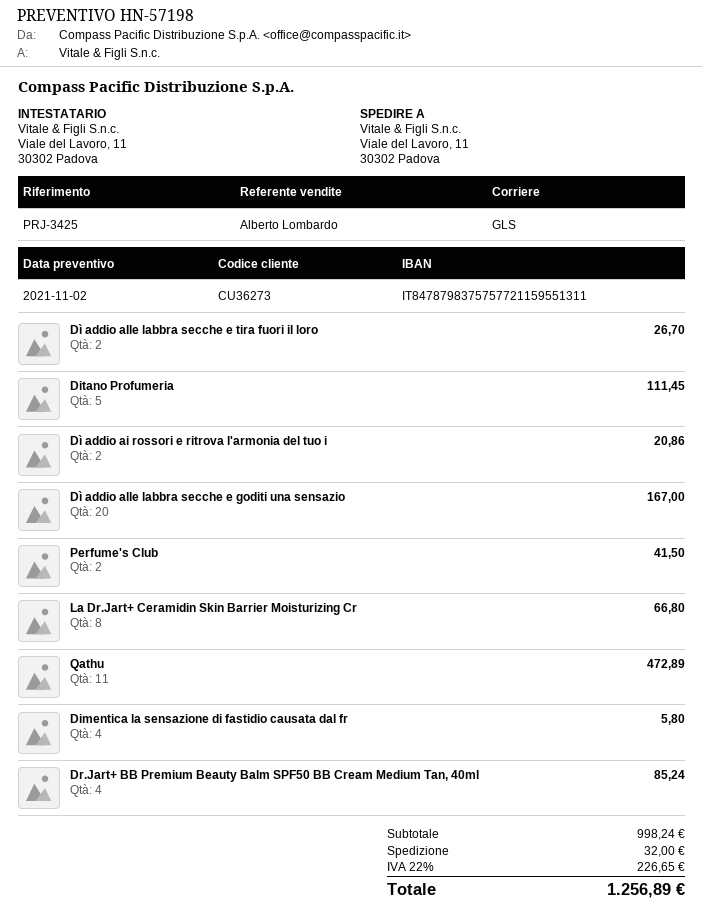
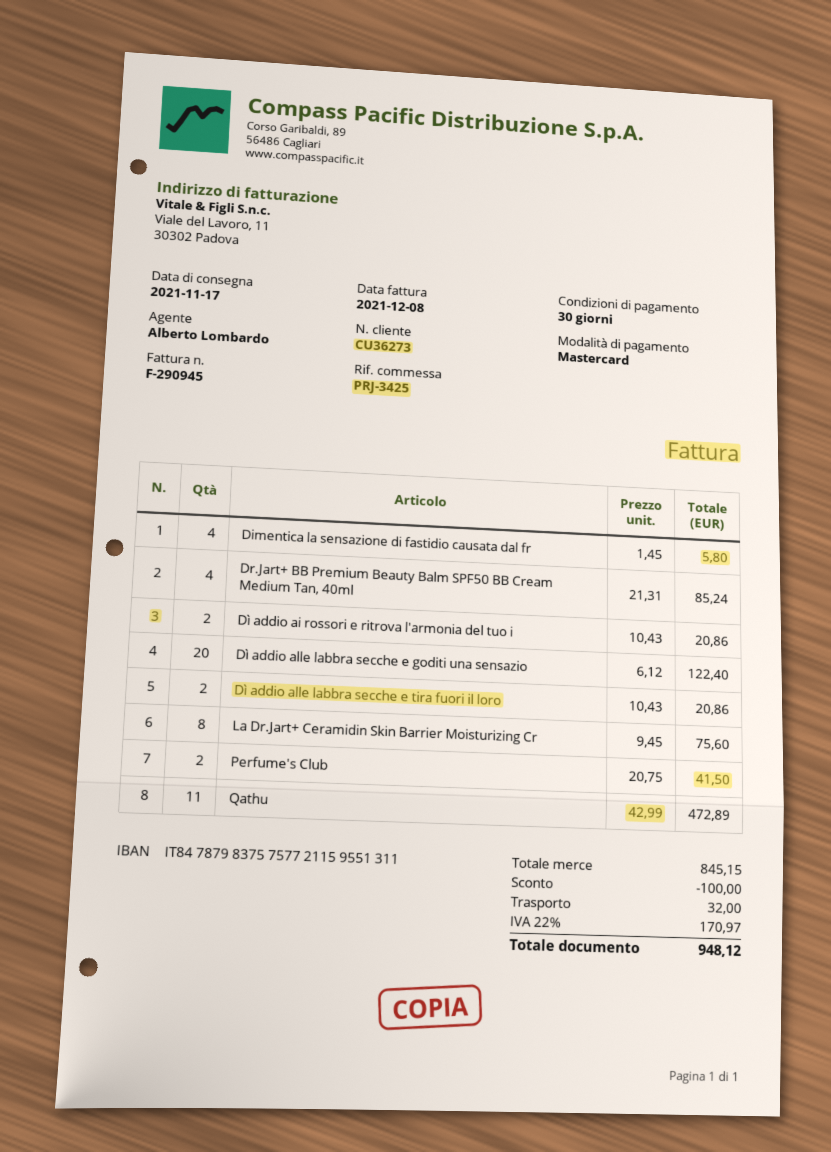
Dì addio alle labbra secche e tira fuori il loro: 2 for 26.70 -> 2 for 20.86
Ditano Profumeria: 5 for 111.45 -> none
Dì addio alle labbra secche e goditi una sensazio: 20 for 167.00 -> 20 for 122.40
La Dr.Jart+ Ceramidin Skin Barrier Moisturizing Cr: 8 for 66.80 -> 8 for 75.60
subtotal: 998.24 -> 845.15
discount: none -> 100.00
tax: 22% = 226.65 -> 22% = 170.97
total: 1256.89 -> 948.12

